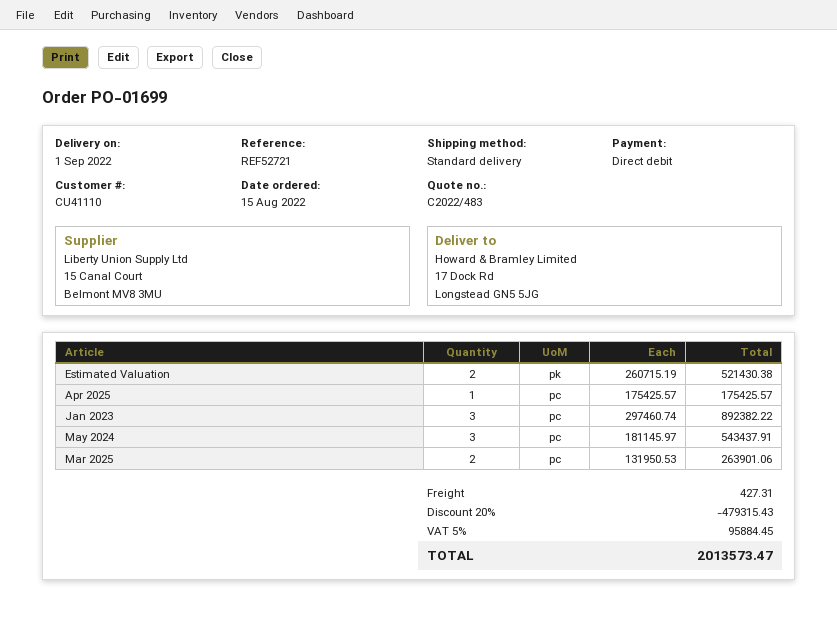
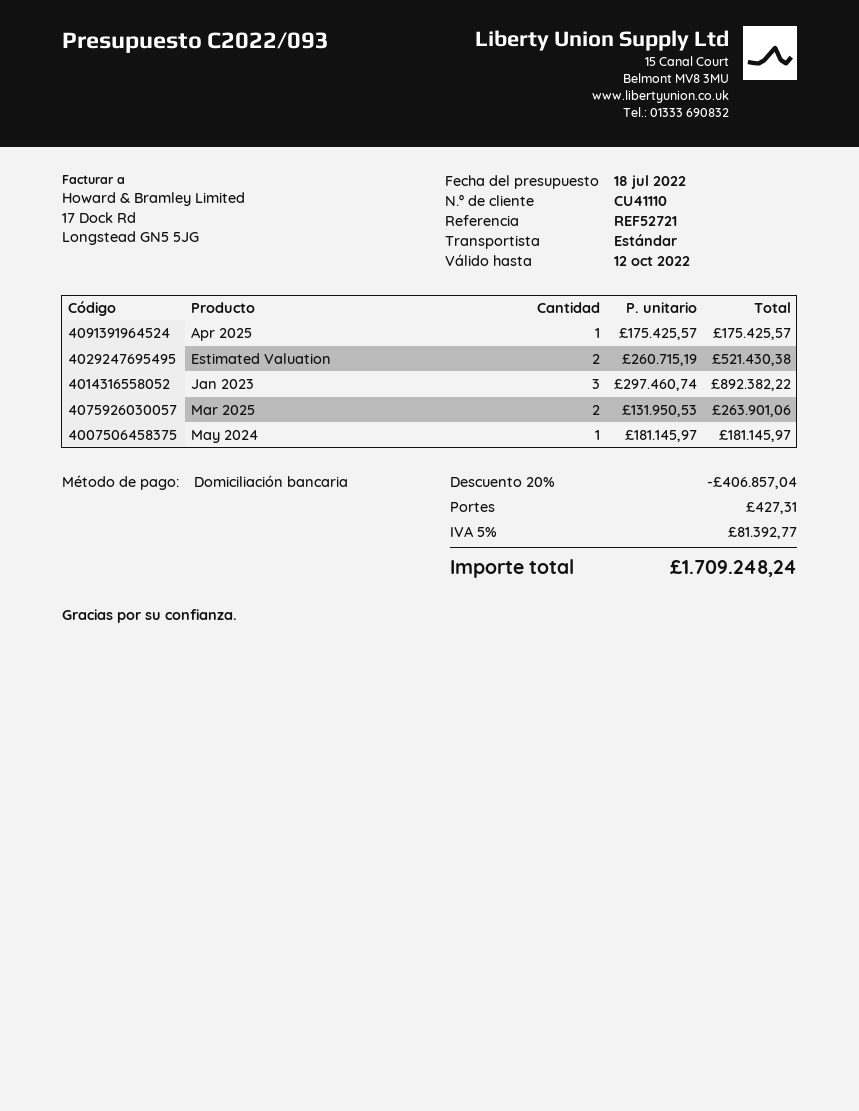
quote number: C2022/483 -> C2022/093
May 2024: 3 x 181145.97 = 543437.91 -> 1 x 181145.97 = 181145.97
discount: 20% = 479315.43 -> 20% = 406857.04
tax: 5% = 95884.45 -> 5% = 81392.77
total: 2013573.47 -> 1709248.24

